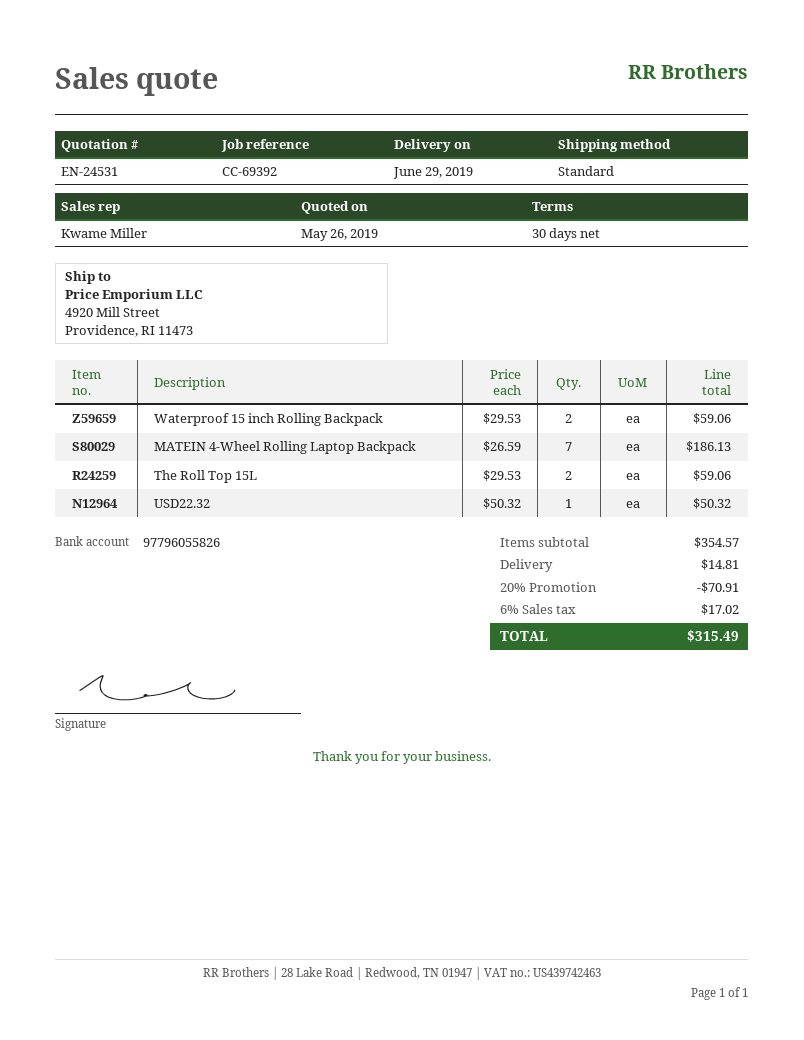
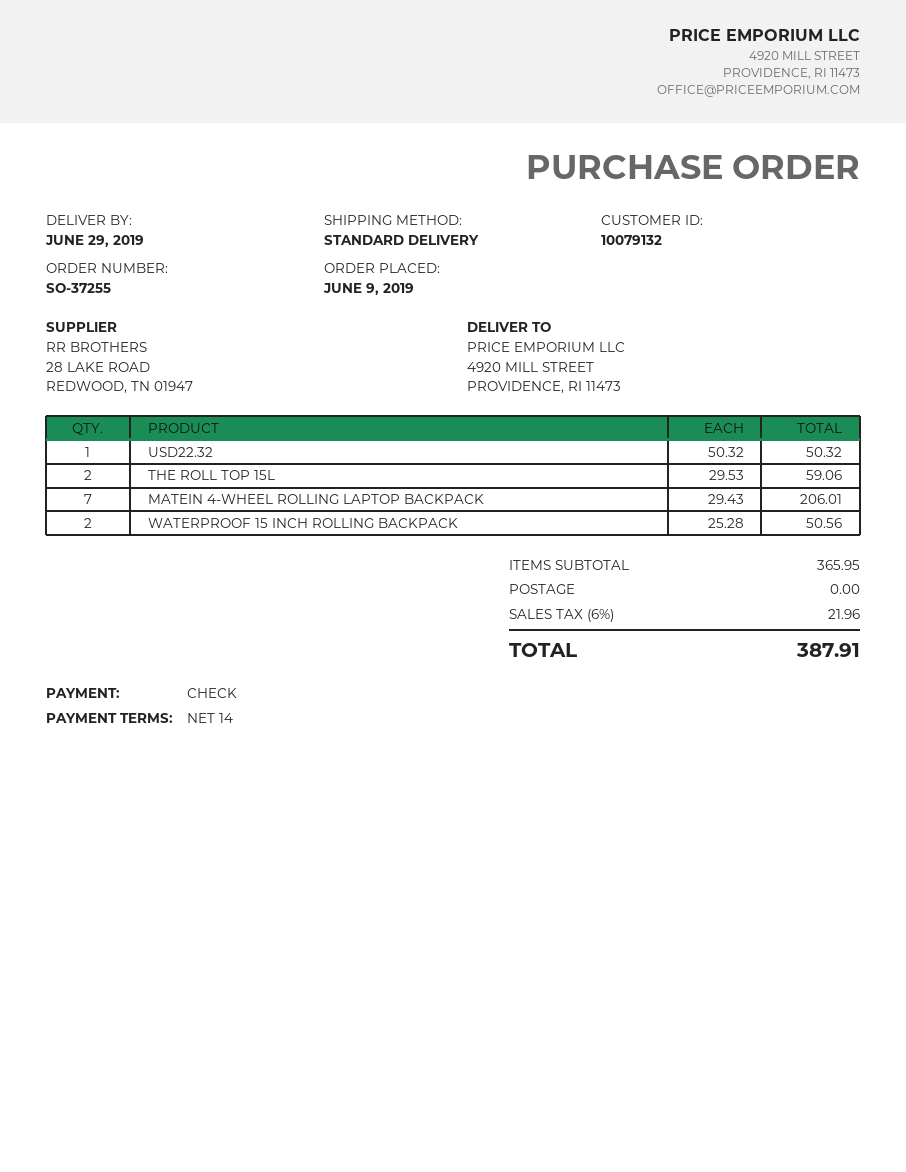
payment terms: 30 days -> 14 days
Waterproof 15 inch Rolling Backpack: 2 x 29.53 = 59.06 -> 2 x 25.28 = 50.56
MATEIN 4-Wheel Rolling Laptop Backpack: 7 x 26.59 = 186.13 -> 7 x 29.43 = 206.01
subtotal: 354.57 -> 365.95
discount: 20% = 70.91 -> none
shipping: 14.81 -> 0.00
tax: 6% = 17.02 -> 6% = 21.96
total: 315.49 -> 387.91

